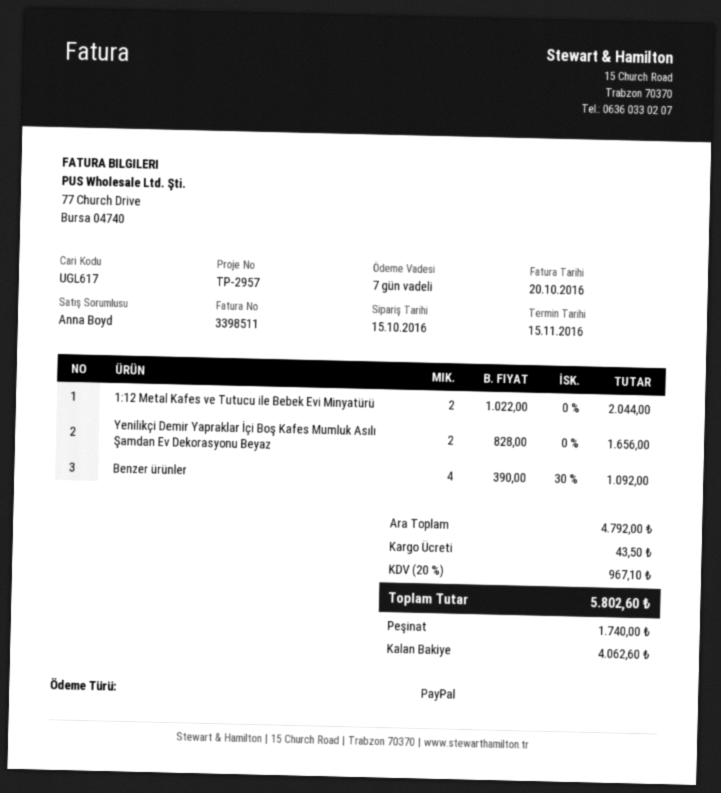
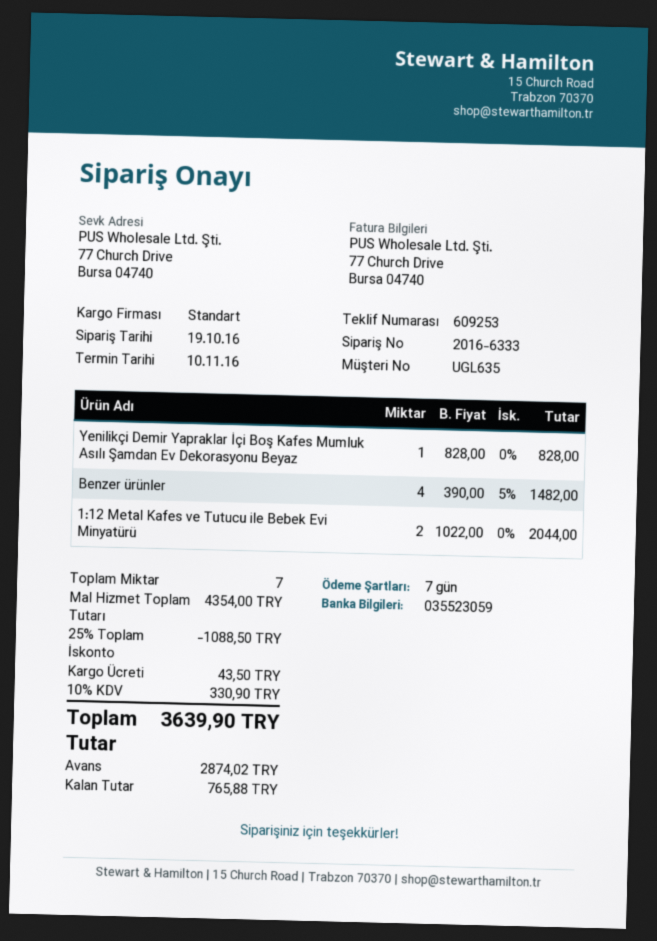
order date: 2016-10-15 -> 2016-10-19
delivery date: 2016-11-15 -> 2016-11-10
customer number: UGL617 -> UGL635
Yenilikçi Demir Yapraklar İçi Boş Kafes Mumluk Asılı Şamdan Ev Dekorasyonu Beyaz: 2 x 828.00 = 1656.00 -> 1 x 828.00 = 828.00
Benzer ürünler: 4 x 390.00 - 30% = 1092.00 -> 4 x 390.00 - 5% = 1482.00
subtotal: 4792.00 -> 4354.00
discount: none -> 25% = 1088.50
tax: 20% = 967.10 -> 10% = 330.90
total: 5802.60 -> 3639.90
deposit: 1740.00 -> 2874.02
balance: 4062.60 -> 765.88

